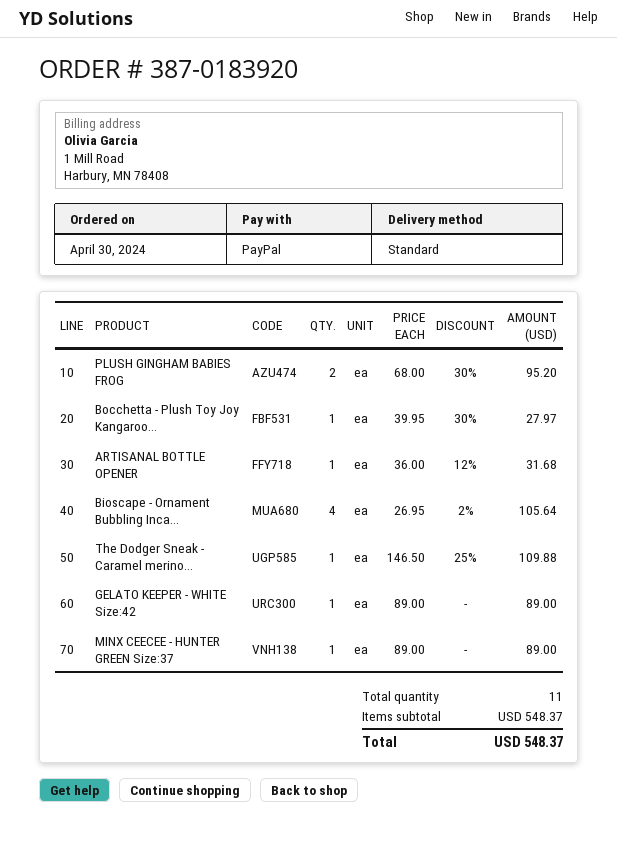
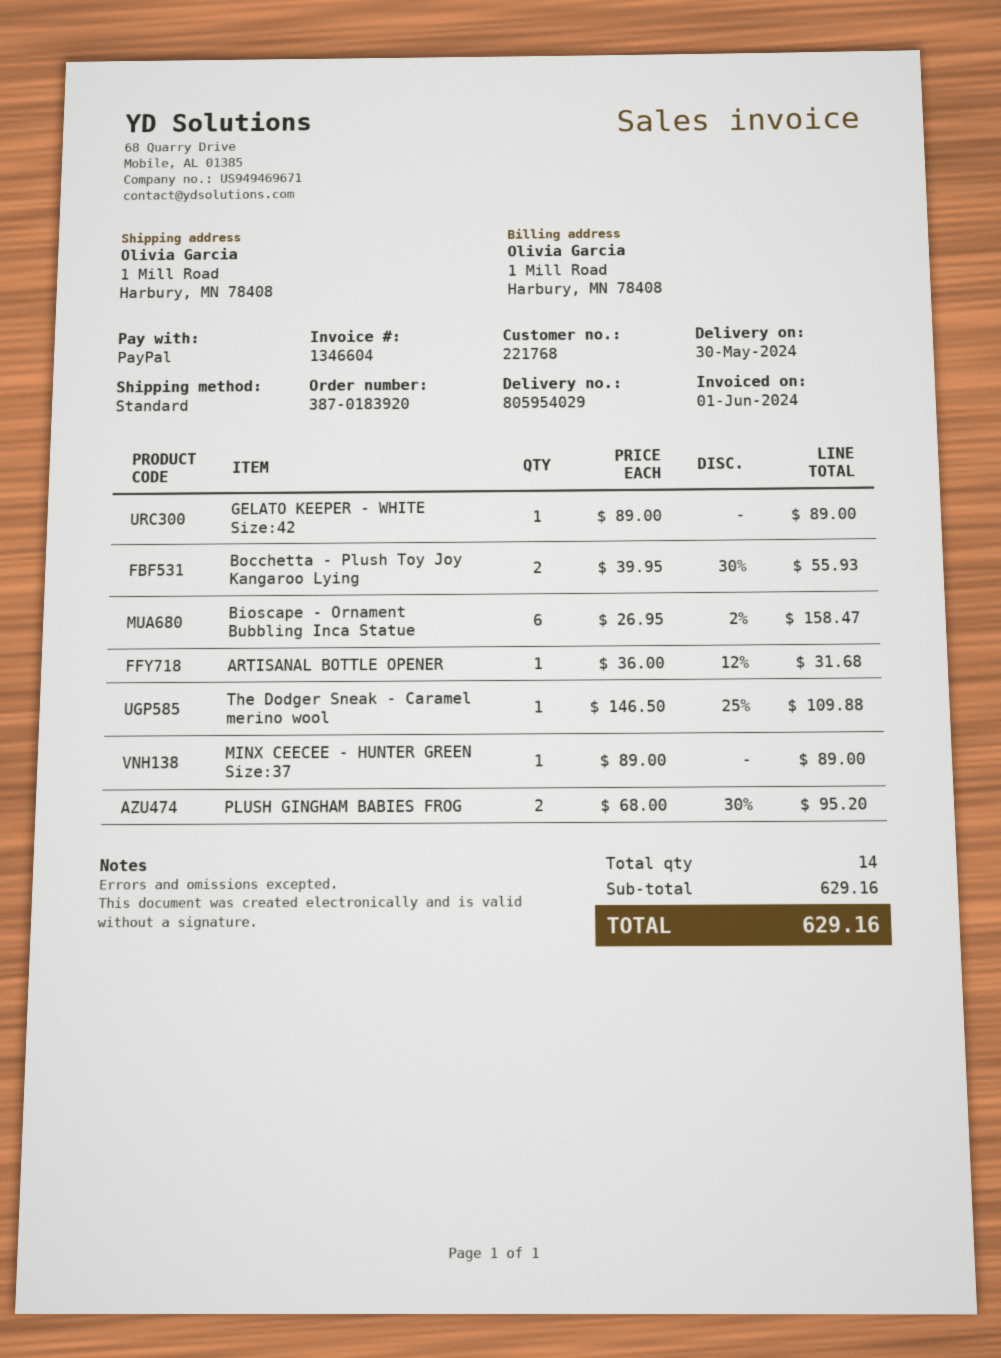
Bocchetta - Plush Toy Joy Kangaroo...: 1 x 39.95 - 30% = 27.97 -> 2 x 39.95 - 30% = 55.93
Bioscape - Ornament Bubbling Inca...: 4 x 26.95 - 2% = 105.64 -> 6 x 26.95 - 2% = 158.47
total quantity: 11 -> 14
subtotal: 548.37 -> 629.16
total: 548.37 -> 629.16

